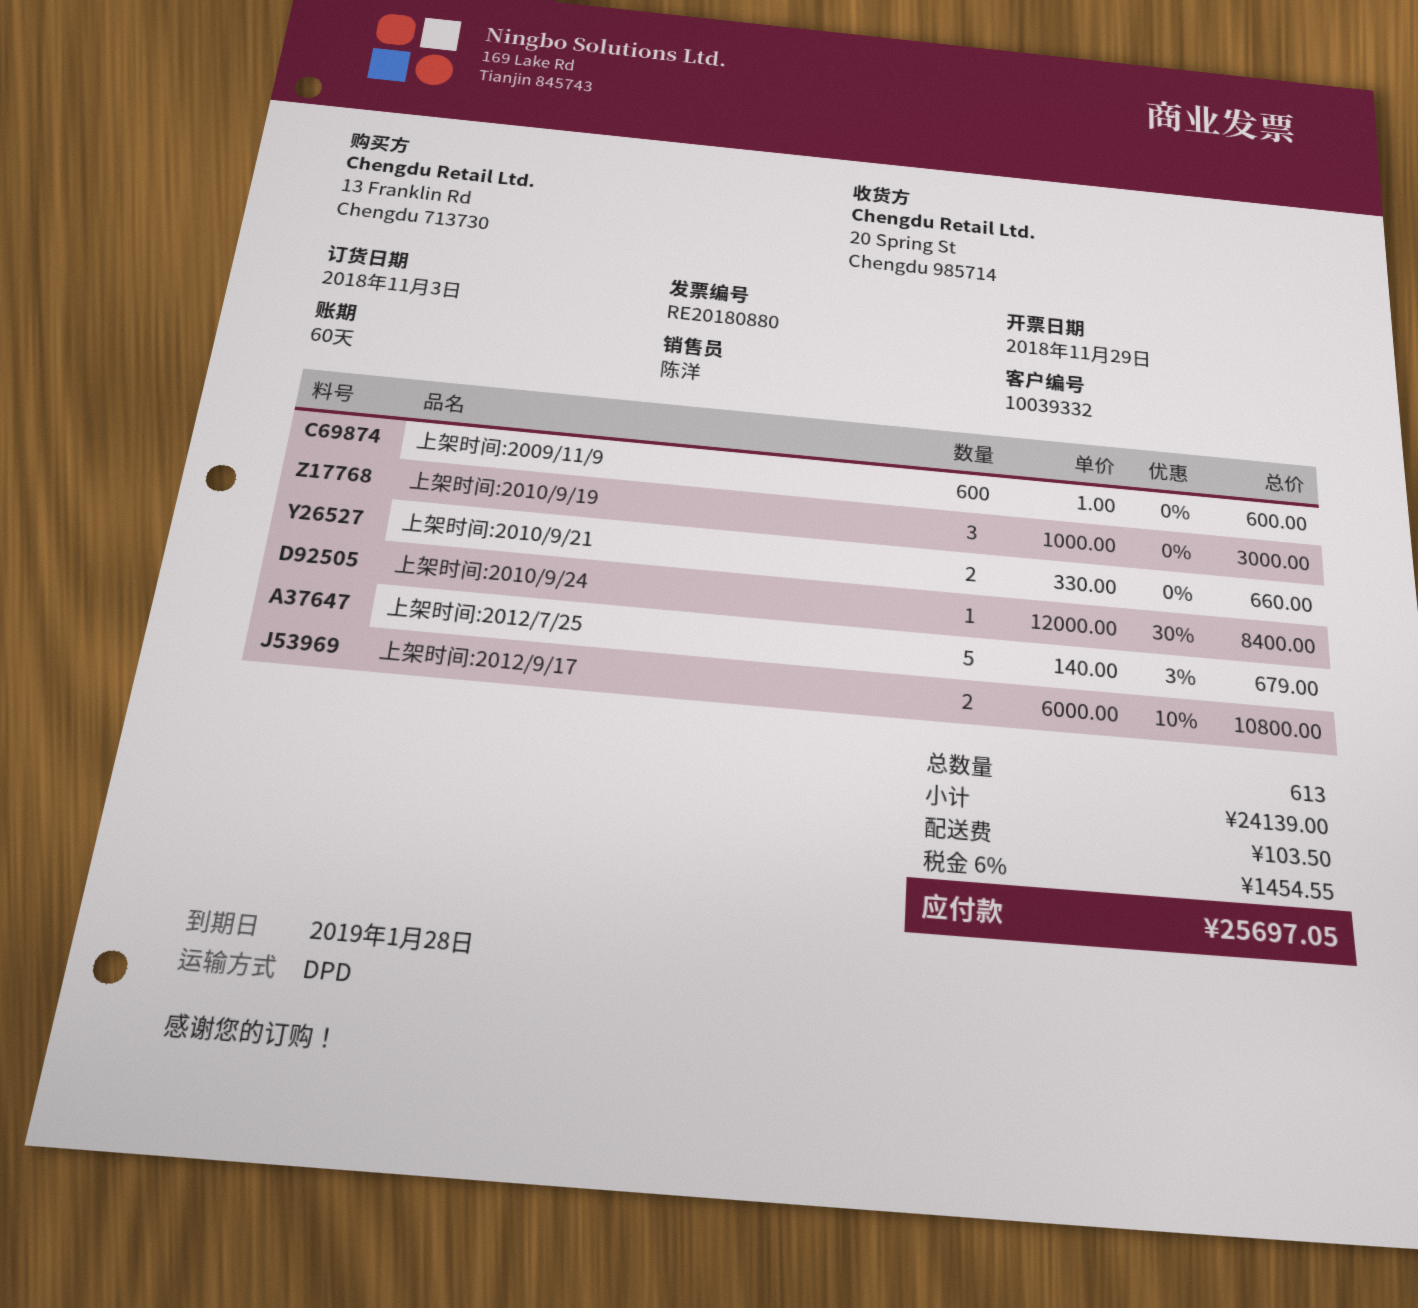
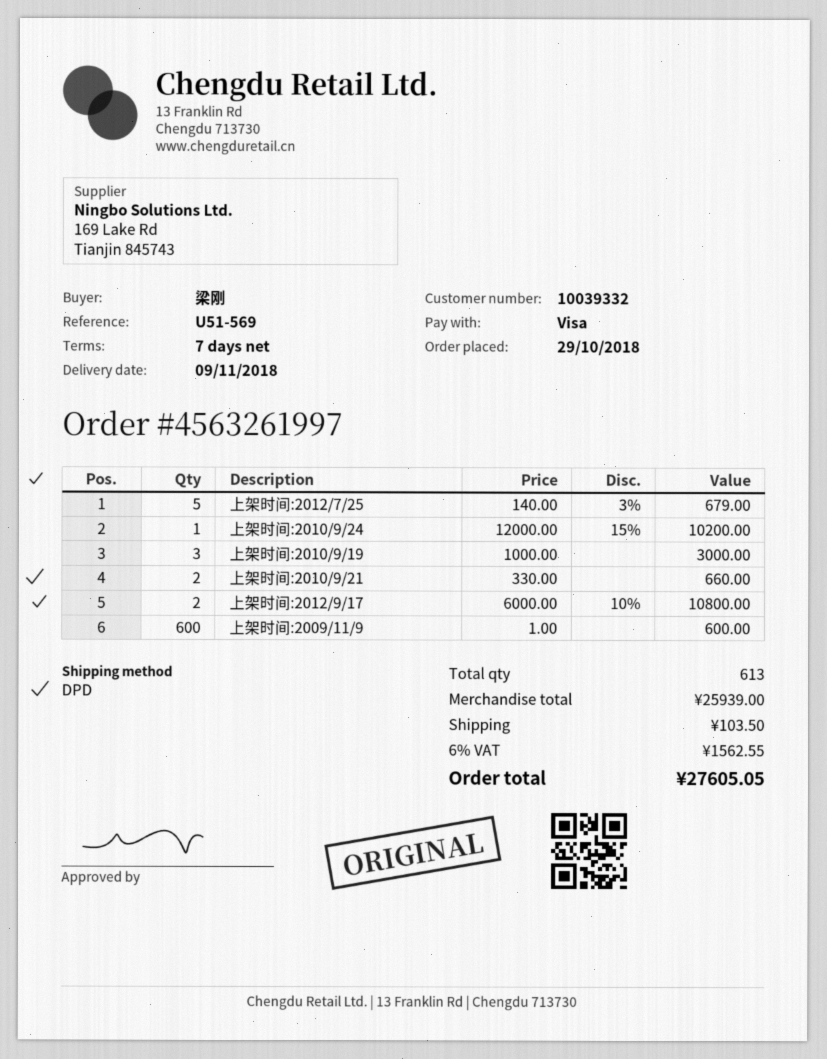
order date: 2018-11-03 -> 2018-10-29
payment terms: 60 days -> 7 days
上架时间:2010/9/24: 1 x 12000.00 - 30% = 8400.00 -> 1 x 12000.00 - 15% = 10200.00
subtotal: 24139.00 -> 25939.00
tax: 6% = 1454.55 -> 6% = 1562.55
total: 25697.05 -> 27605.05

